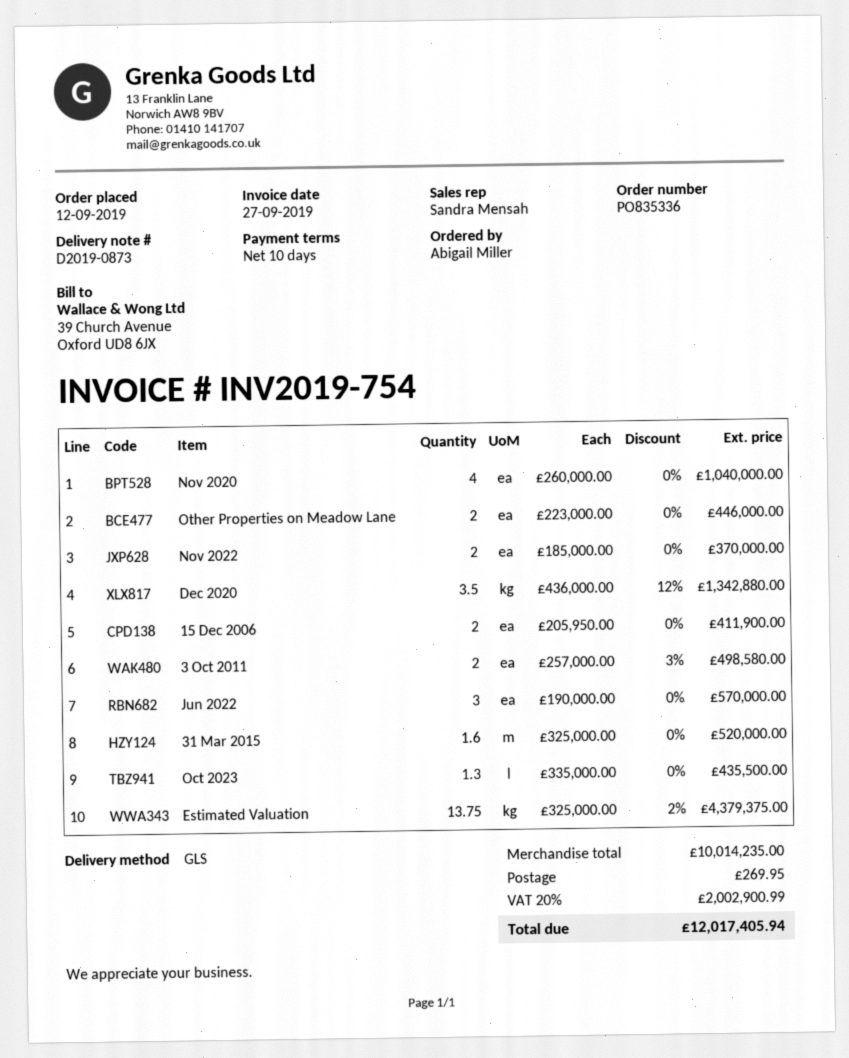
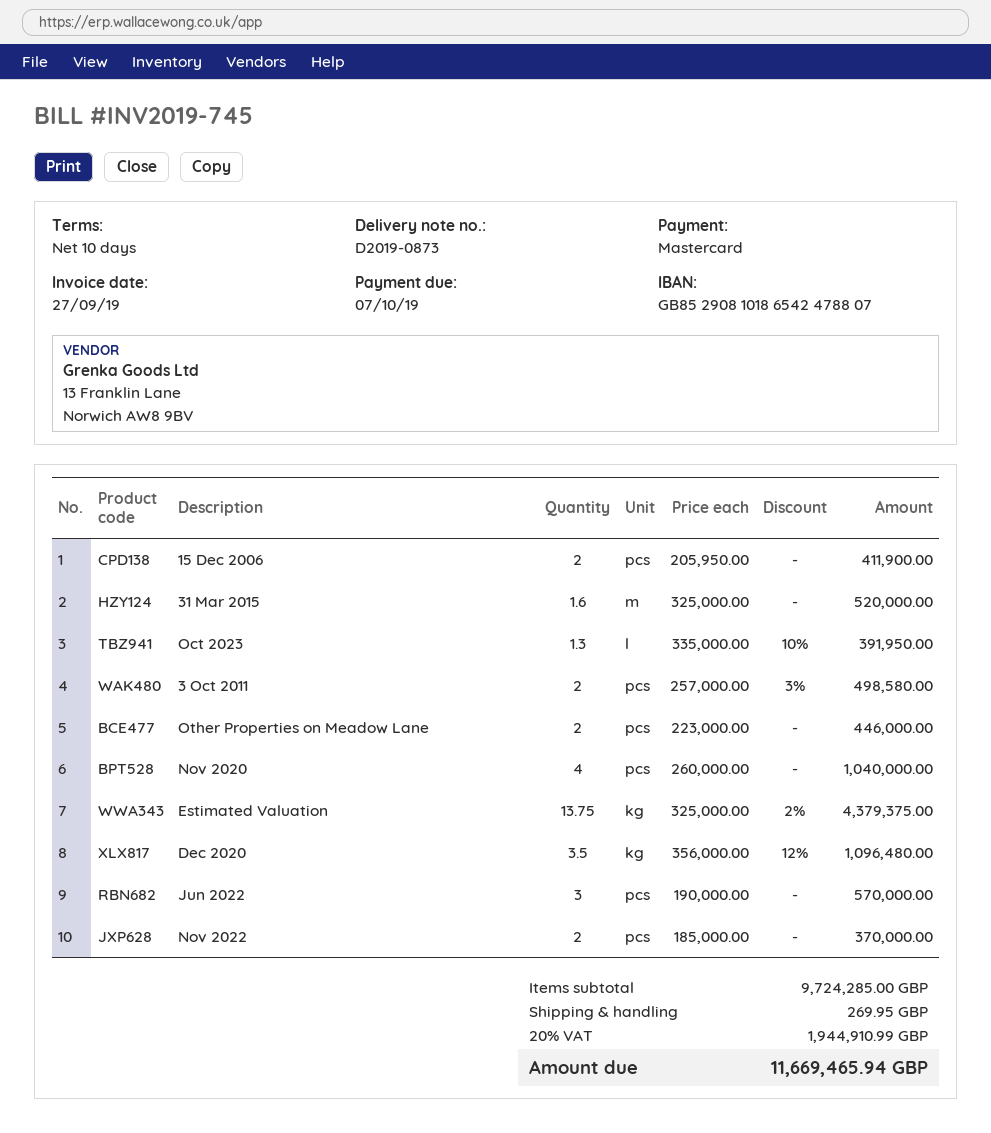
invoice number: INV2019-754 -> INV2019-745
Dec 2020: 3.5 x 436000.00 - 12% = 1342880.00 -> 3.5 x 356000.00 - 12% = 1096480.00
Oct 2023: 1.3 x 335000.00 = 435500.00 -> 1.3 x 335000.00 - 10% = 391950.00
subtotal: 10014235.00 -> 9724285.00
tax: 20% = 2002900.99 -> 20% = 1944910.99
total: 12017405.94 -> 11669465.94

